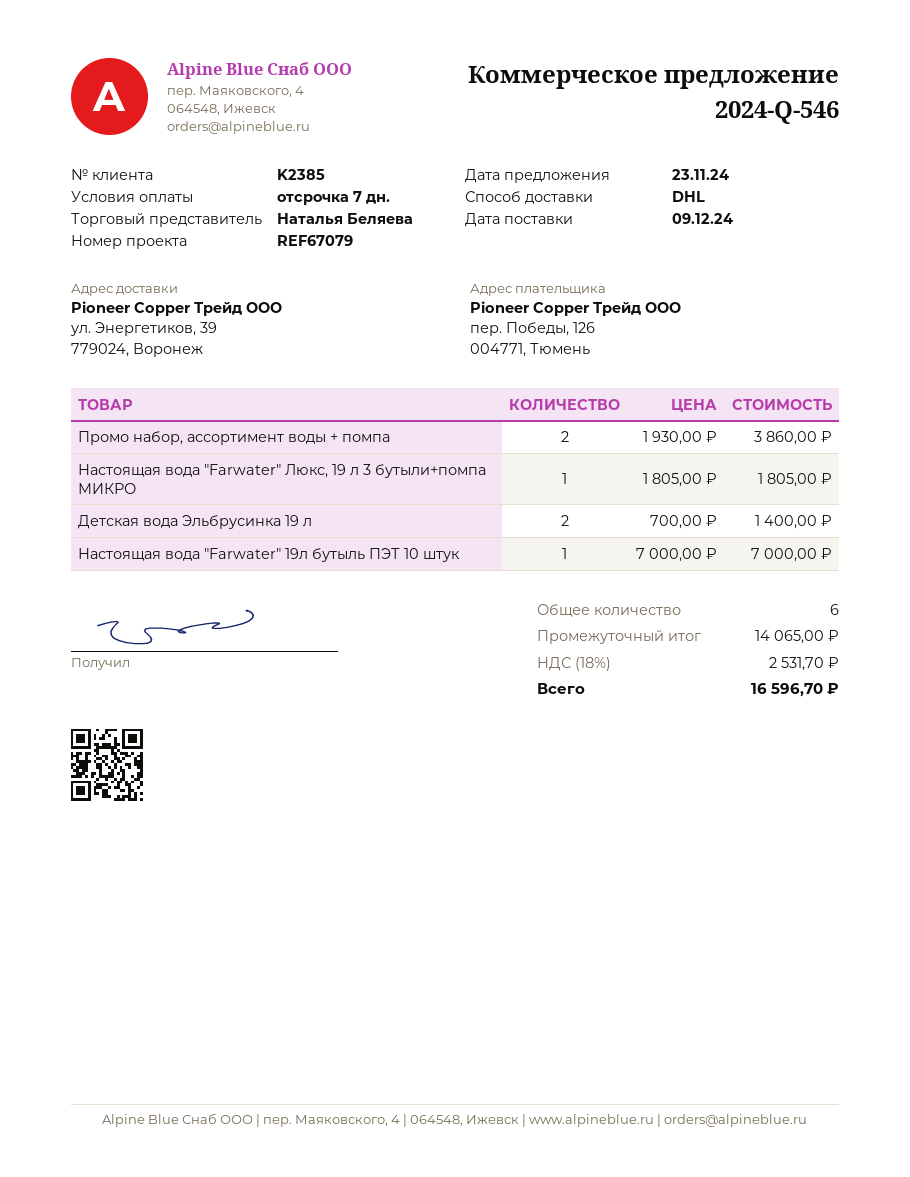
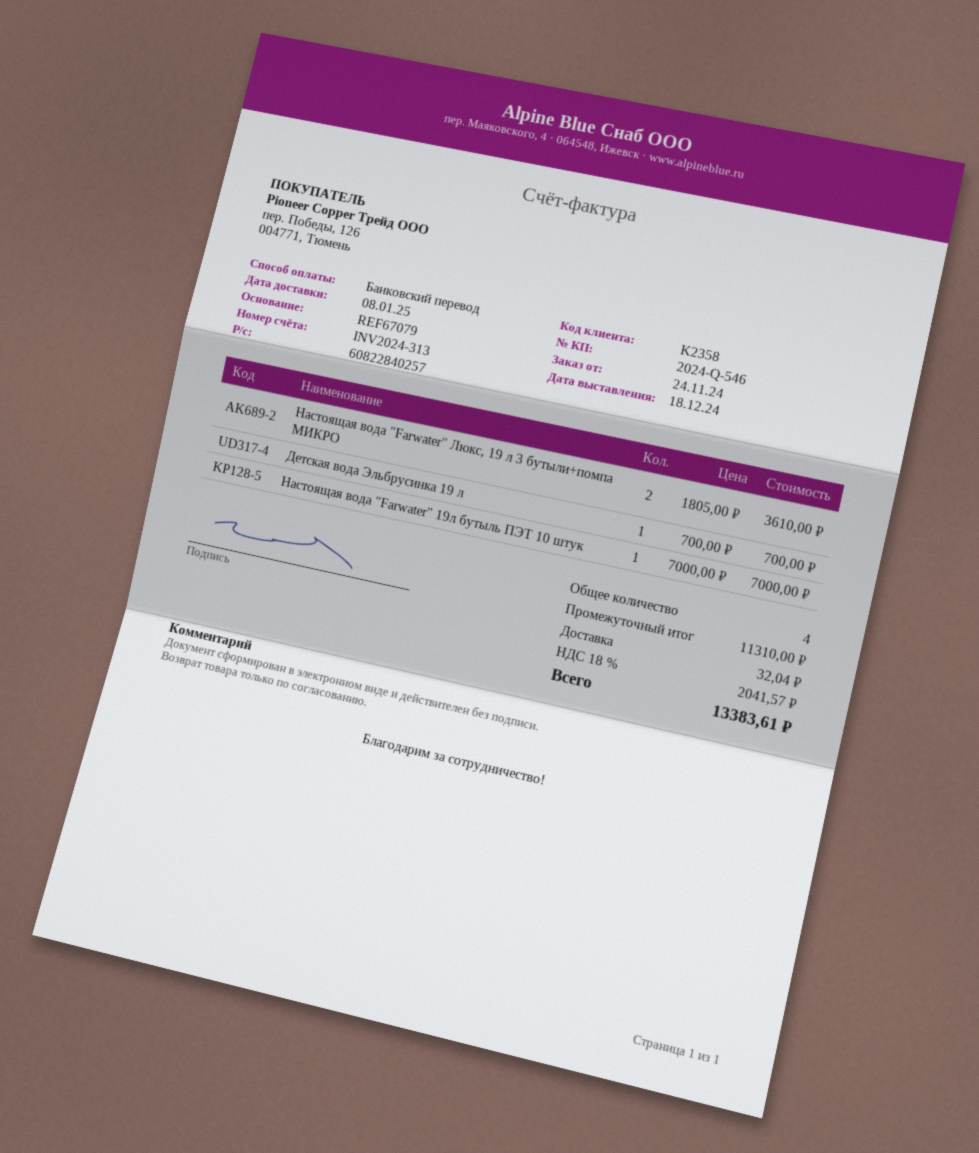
delivery date: 2024-12-09 -> 2025-01-08
customer number: K2385 -> K2358
Промо набор, ассортимент воды + помпа: 2 x 1930.00 = 3860.00 -> none
Настоящая вода "Farwater" Люкс, 19 л 3 бутыли+помпа МИКРО: 1 x 1805.00 = 1805.00 -> 2 x 1805.00 = 3610.00
Детская вода Эльбрусинка 19 л: 2 x 700.00 = 1400.00 -> 1 x 700.00 = 700.00
total quantity: 6 -> 4
subtotal: 14065.00 -> 11310.00
shipping: none -> 32.04
tax: 18% = 2531.70 -> 18% = 2041.57
total: 16596.70 -> 13383.61

